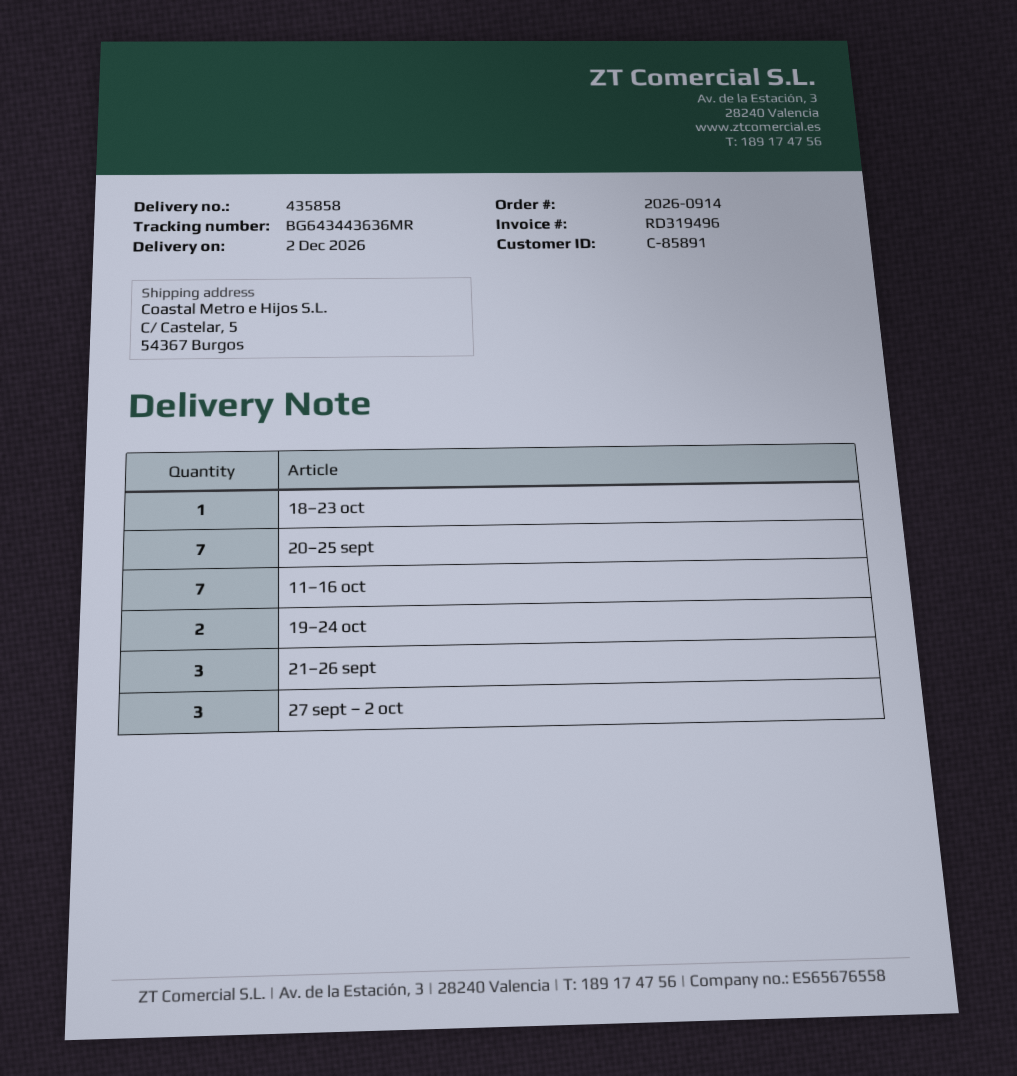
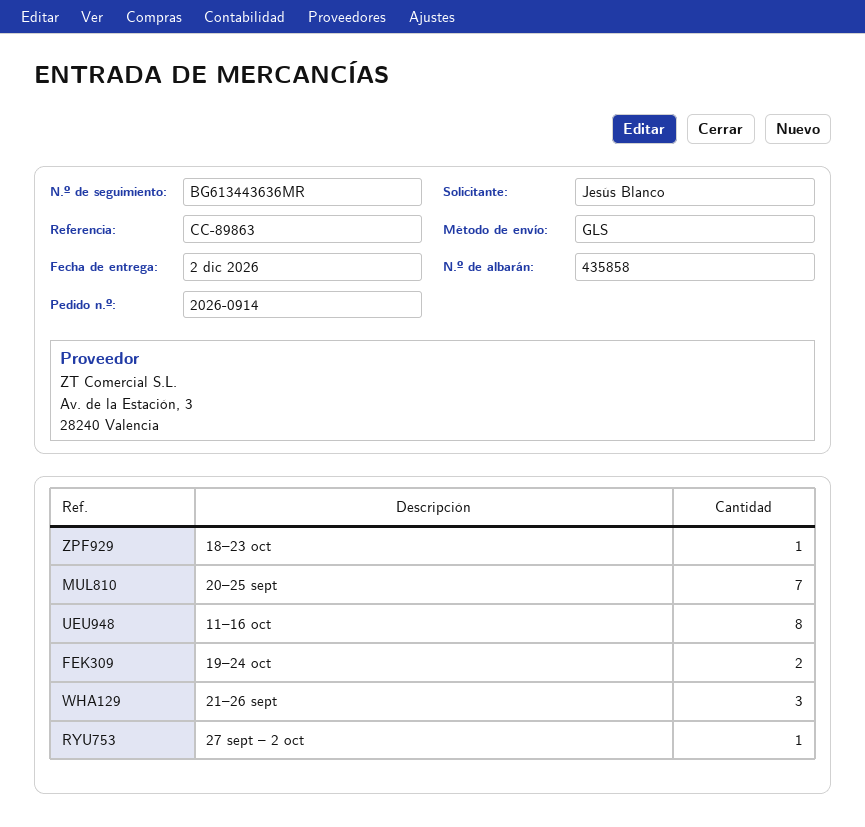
tracking number: BG643443636MR -> BG613443636MR
11–16 oct: 7 -> 8
27 sept – 2 oct: 3 -> 1

